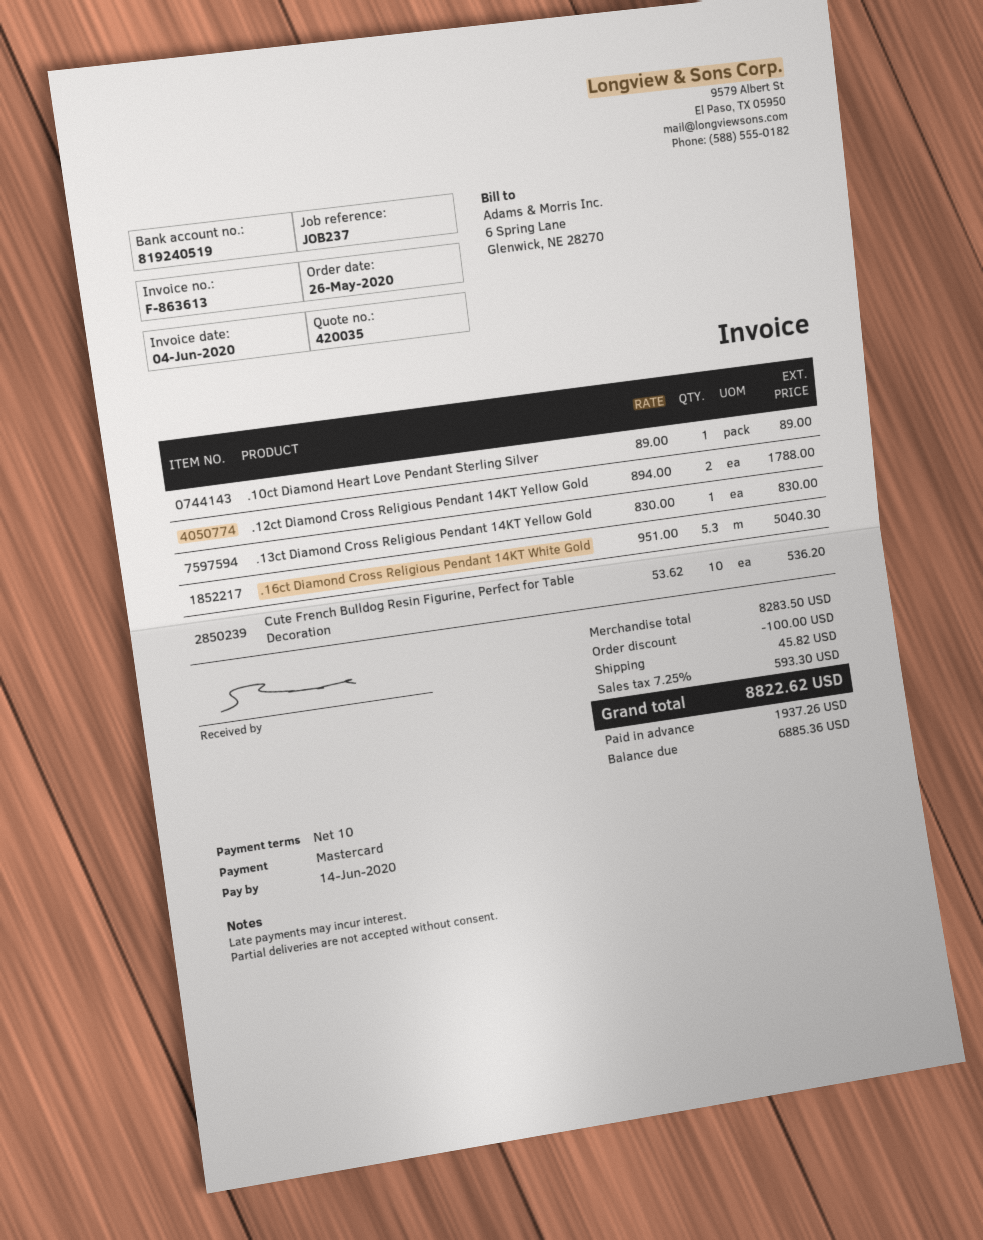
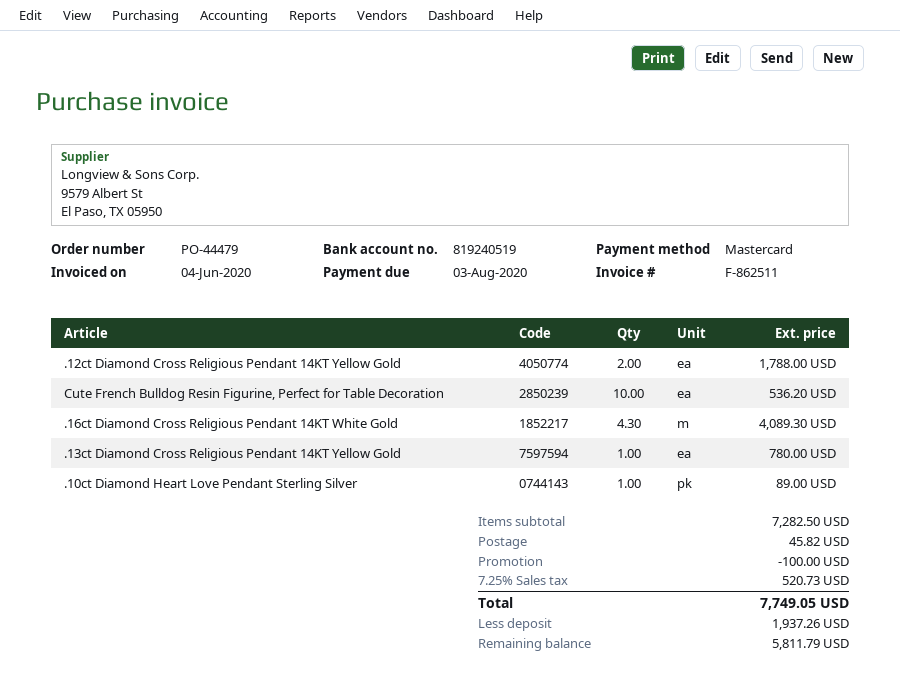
invoice number: F-863613 -> F-862511
due date: 2020-06-14 -> 2020-08-03
.13ct Diamond Cross Religious Pendant 14KT Yellow Gold: 1 for 830.00 -> 1 for 780.00
.16ct Diamond Cross Religious Pendant 14KT White Gold: 5.3 for 5040.30 -> 4.3 for 4089.30
subtotal: 8283.50 -> 7282.50
tax: 7.25% = 593.30 -> 7.25% = 520.73
total: 8822.62 -> 7749.05
balance: 6885.36 -> 5811.79

